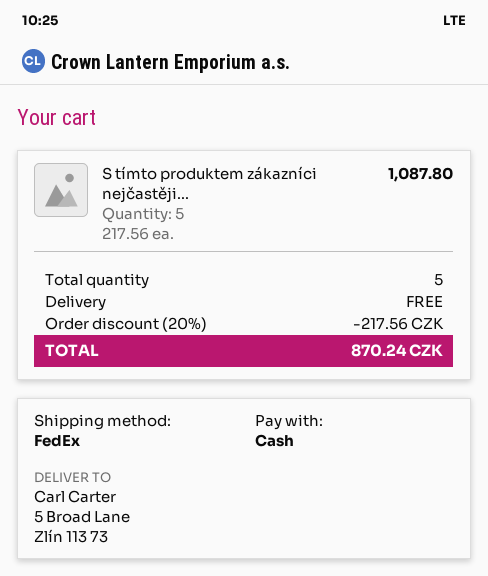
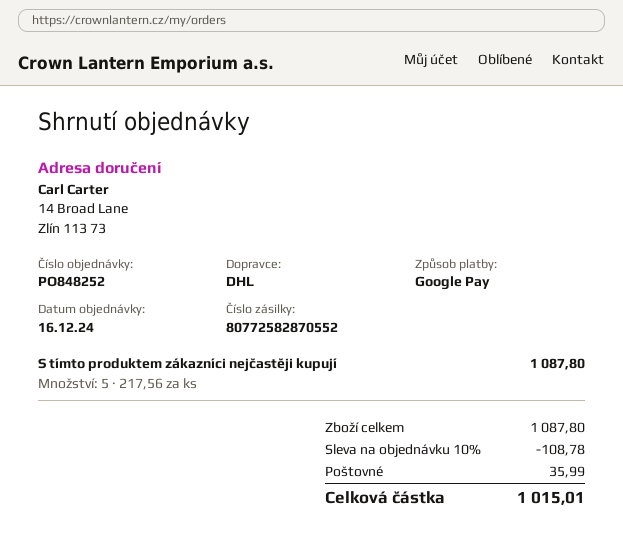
payment method: cash -> Google Pay
shipping method: FedEx -> DHL
ship to: 5 Broad Lane, Zlín 113 73 -> 14 Broad Lane, Zlín 113 73
discount: 20% = 217.56 -> 10% = 108.78
shipping: 0.00 -> 35.99
total: 870.24 -> 1015.01

